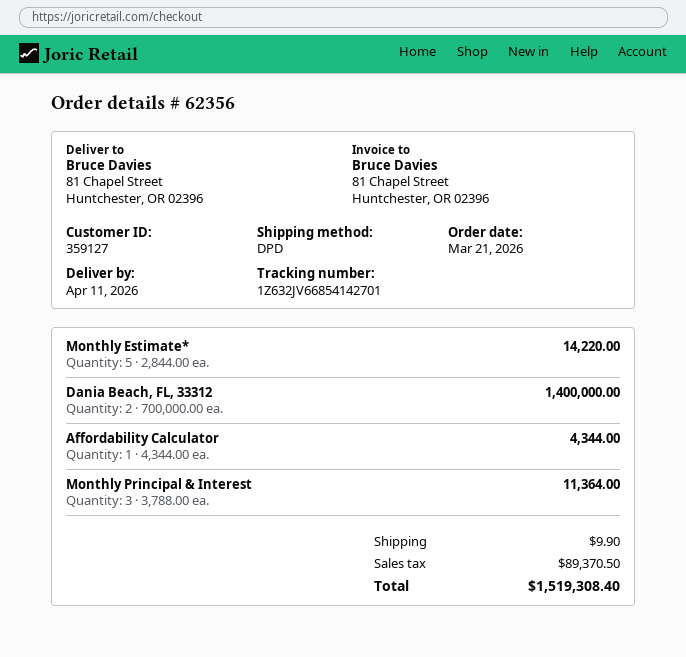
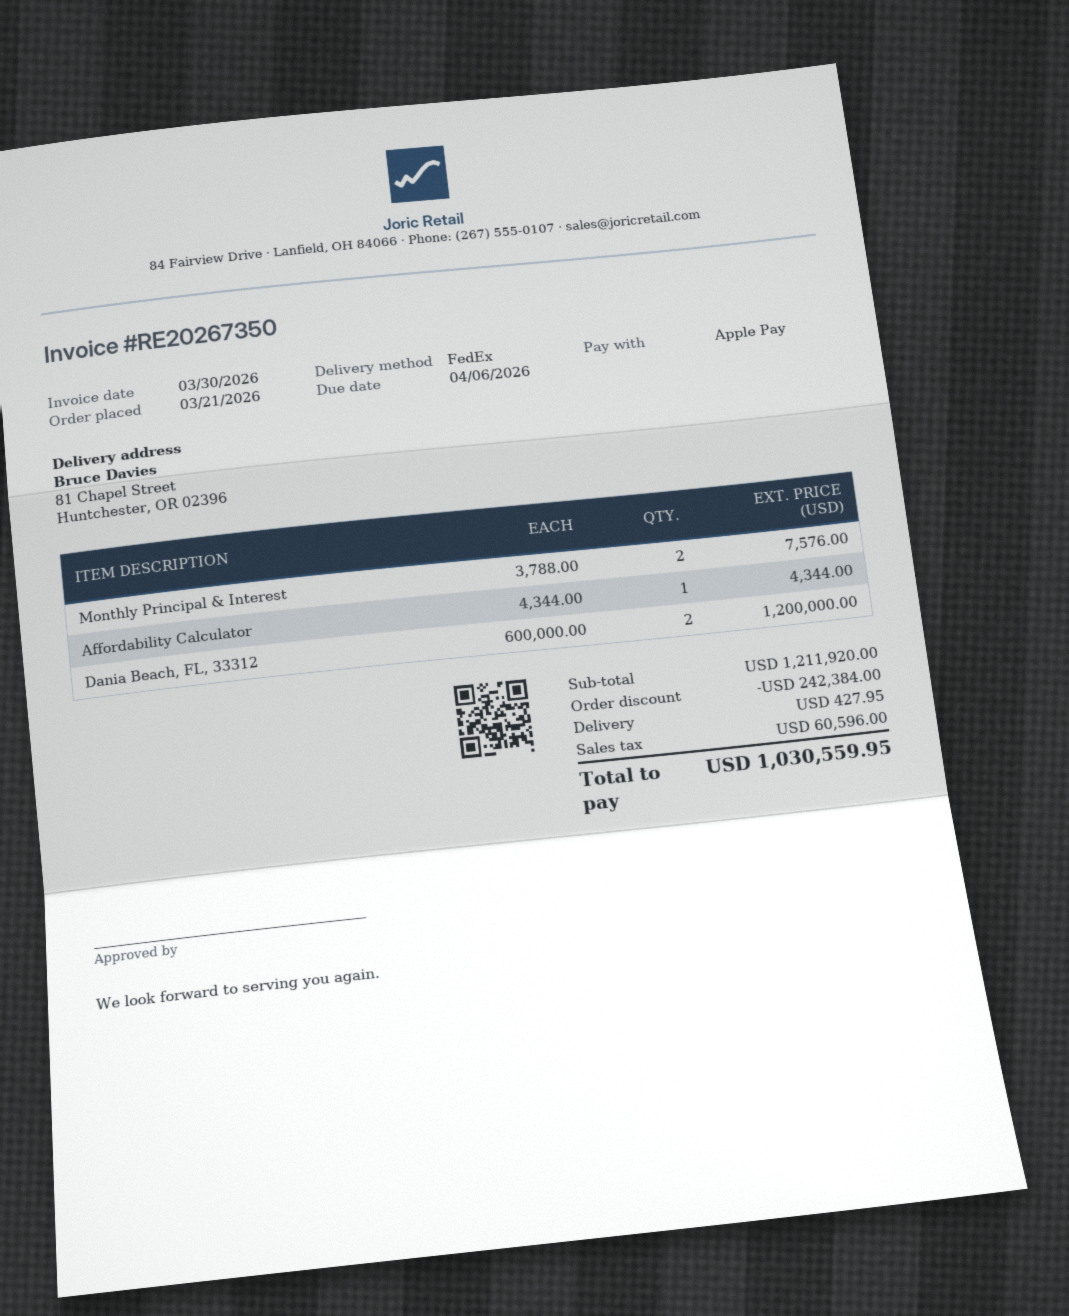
shipping method: DPD -> FedEx
Monthly Estimate*: 5 x 2844.00 = 14220.00 -> none
Dania Beach, FL, 33312: 2 x 700000.00 = 1400000.00 -> 2 x 600000.00 = 1200000.00
Monthly Principal & Interest: 3 x 3788.00 = 11364.00 -> 2 x 3788.00 = 7576.00
discount: none -> 242384.00
shipping: 9.90 -> 427.95
tax: 89370.50 -> 60596.00
total: 1519308.40 -> 1030559.95

